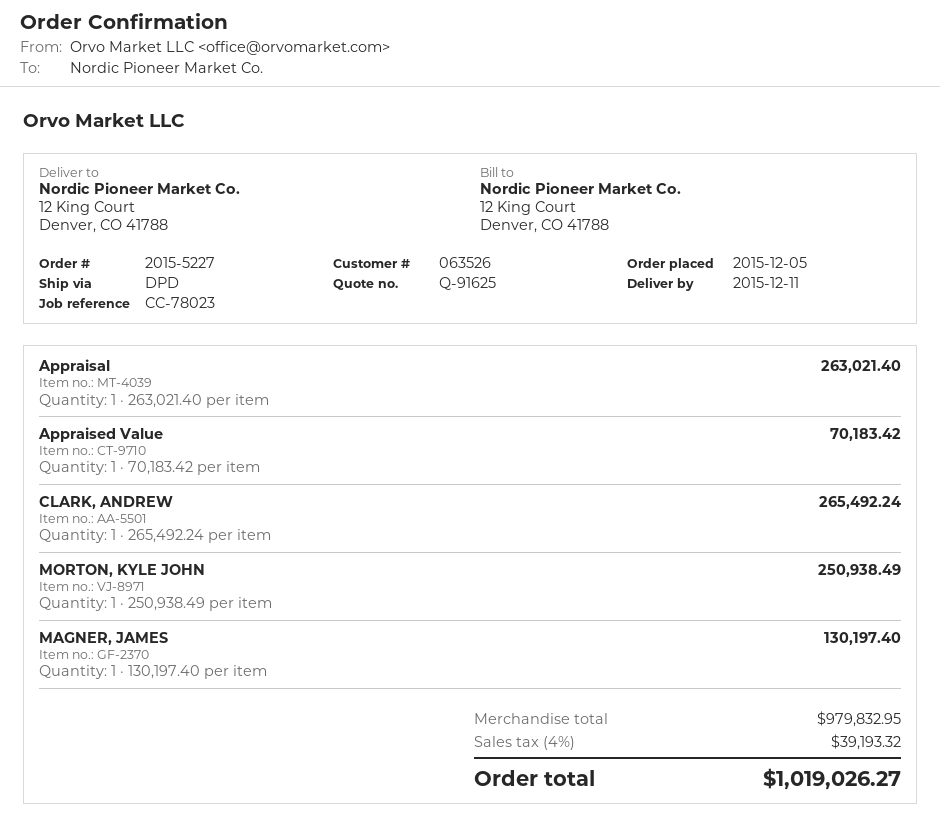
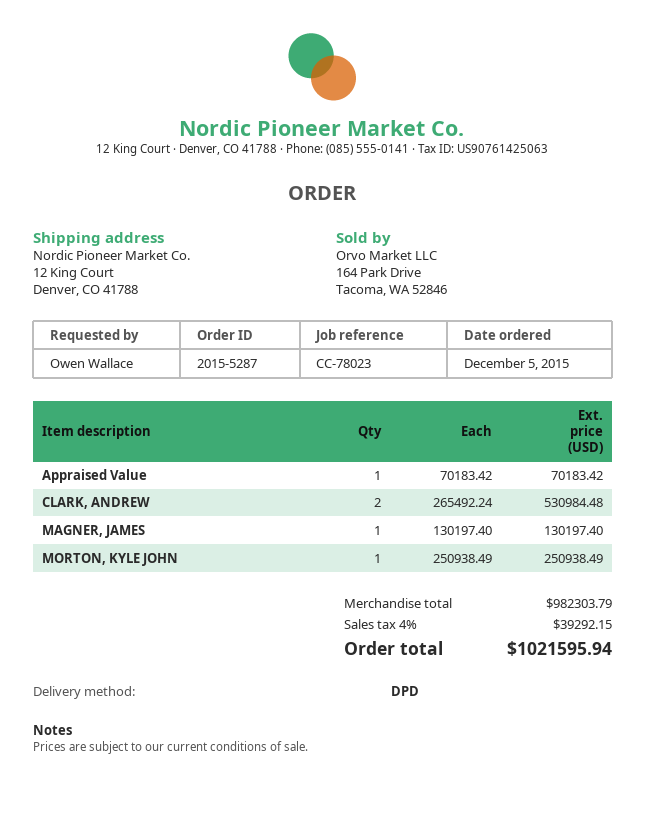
order number: 2015-5227 -> 2015-5287
Appraisal: 1 x 263021.40 = 263021.40 -> none
CLARK, ANDREW: 1 x 265492.24 = 265492.24 -> 2 x 265492.24 = 530984.48
subtotal: 979832.95 -> 982303.79
tax: 4% = 39193.32 -> 4% = 39292.15
total: 1019026.27 -> 1021595.94

